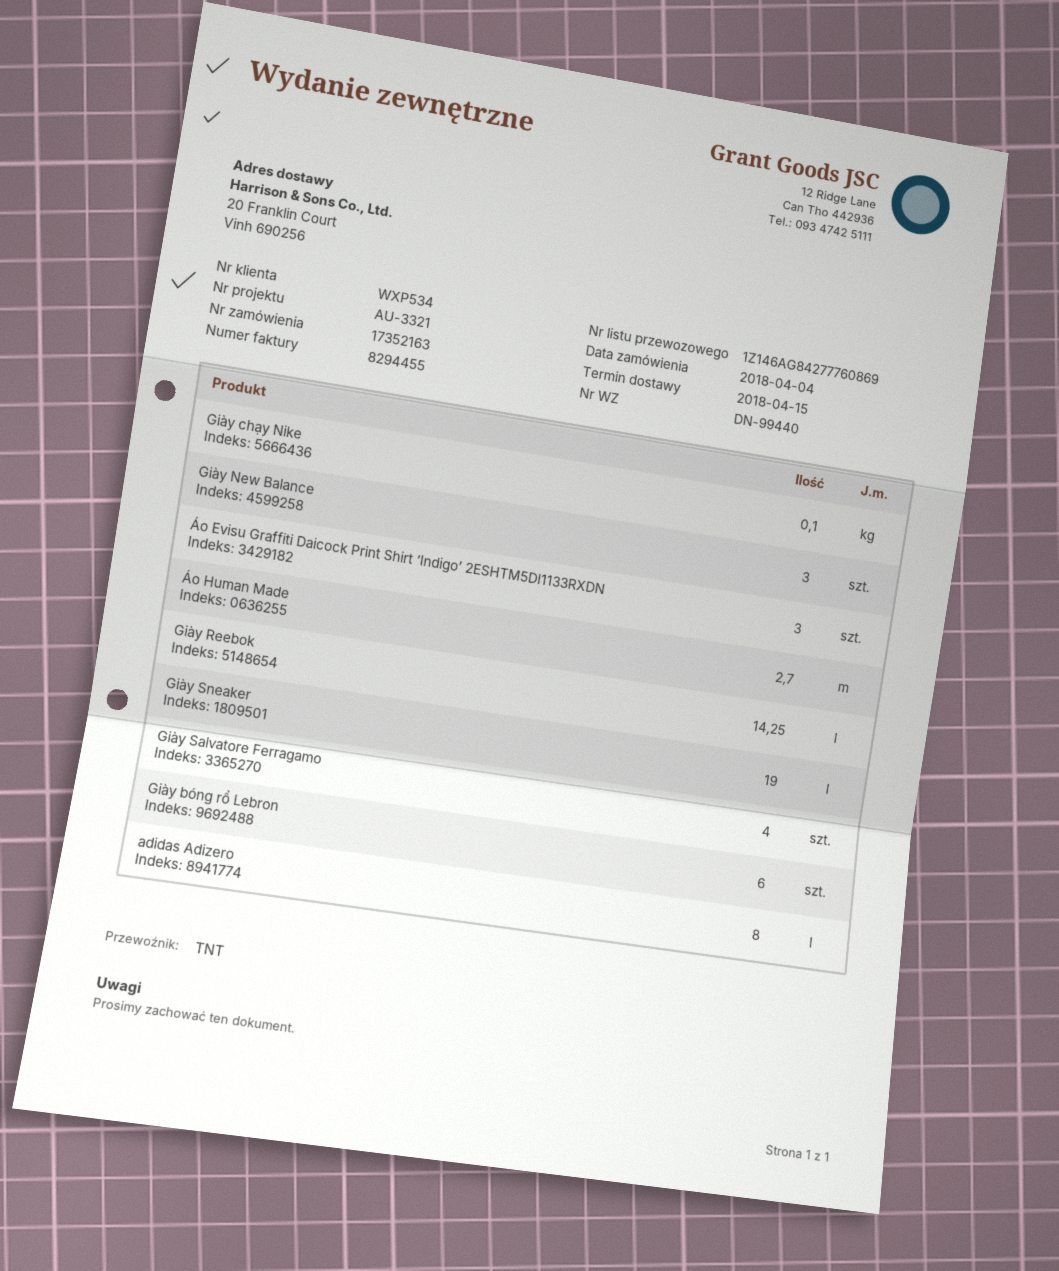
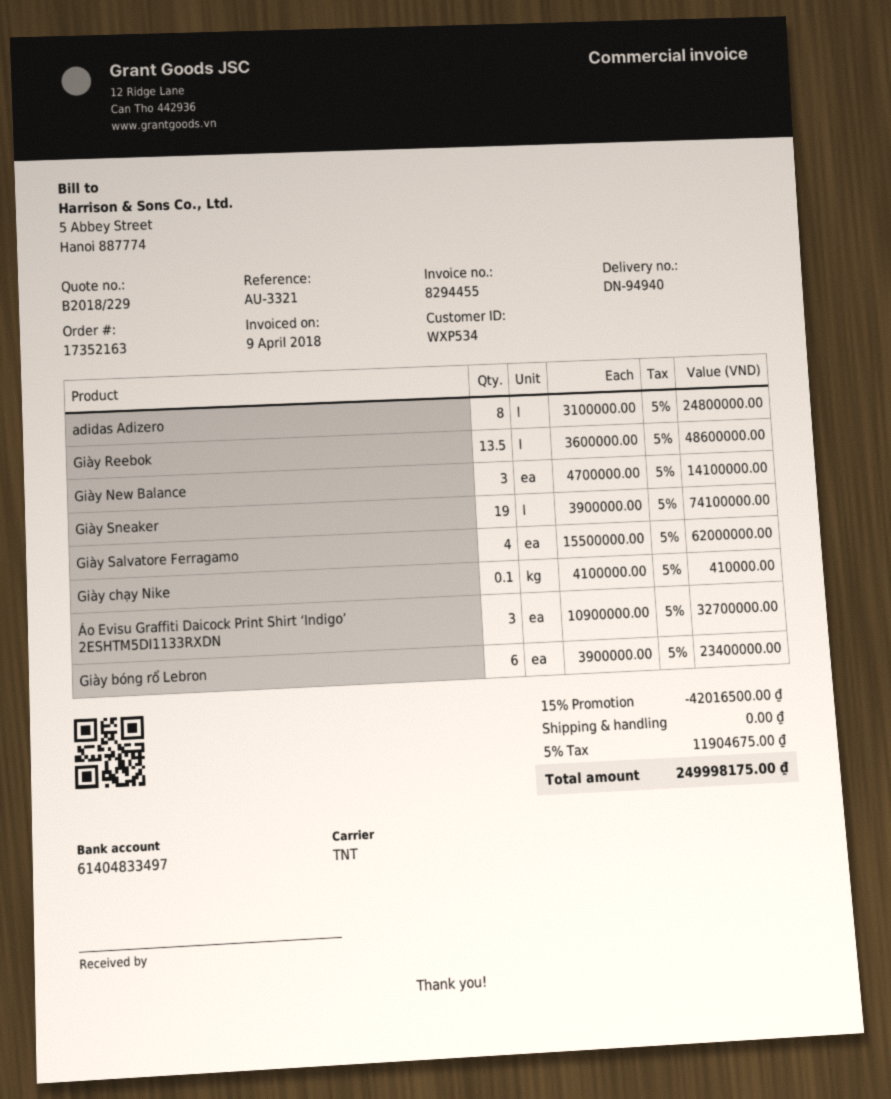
delivery note number: DN-99440 -> DN-94940
Áo Human Made: 2.7 -> none
Giày Reebok: 14.25 -> 13.5

